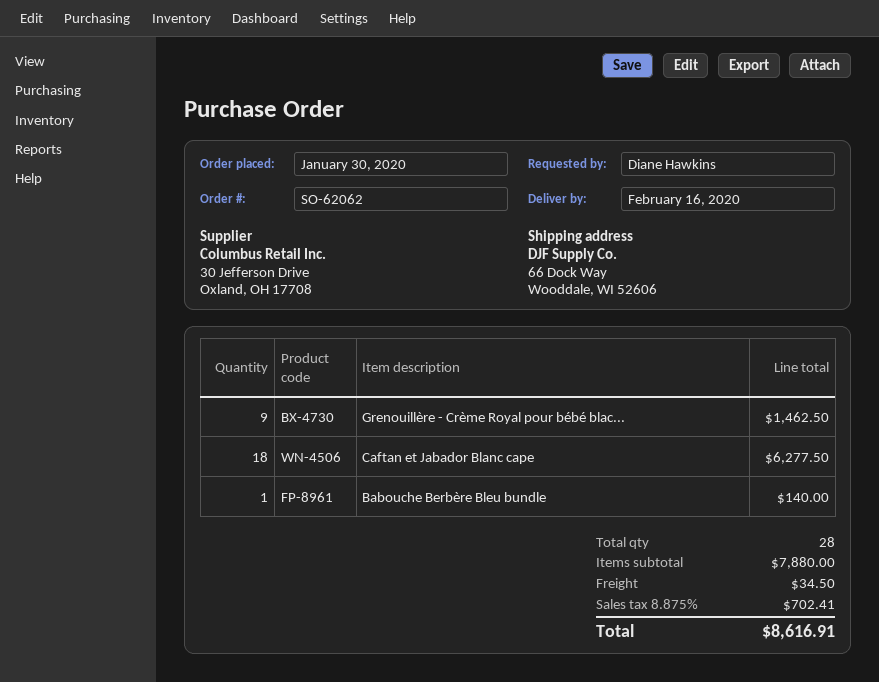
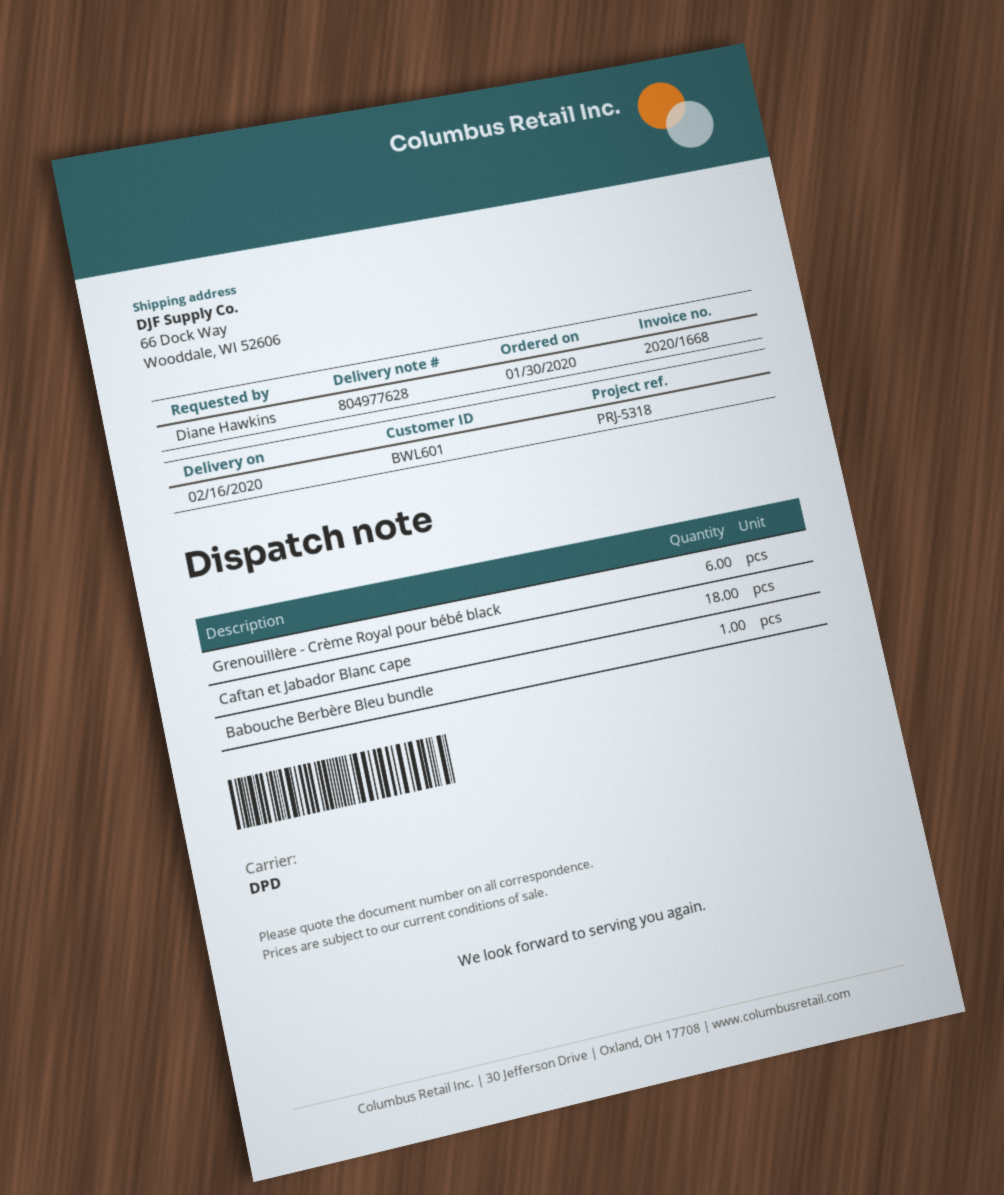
Grenouillère - Crème Royal pour bébé blac...: 9 -> 6

